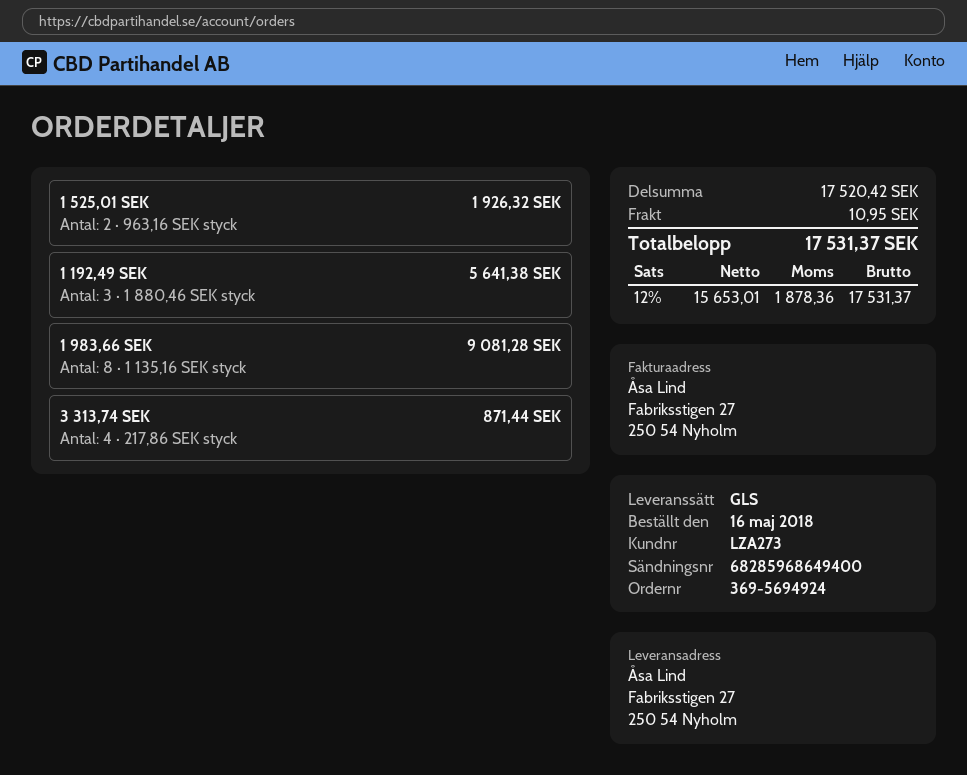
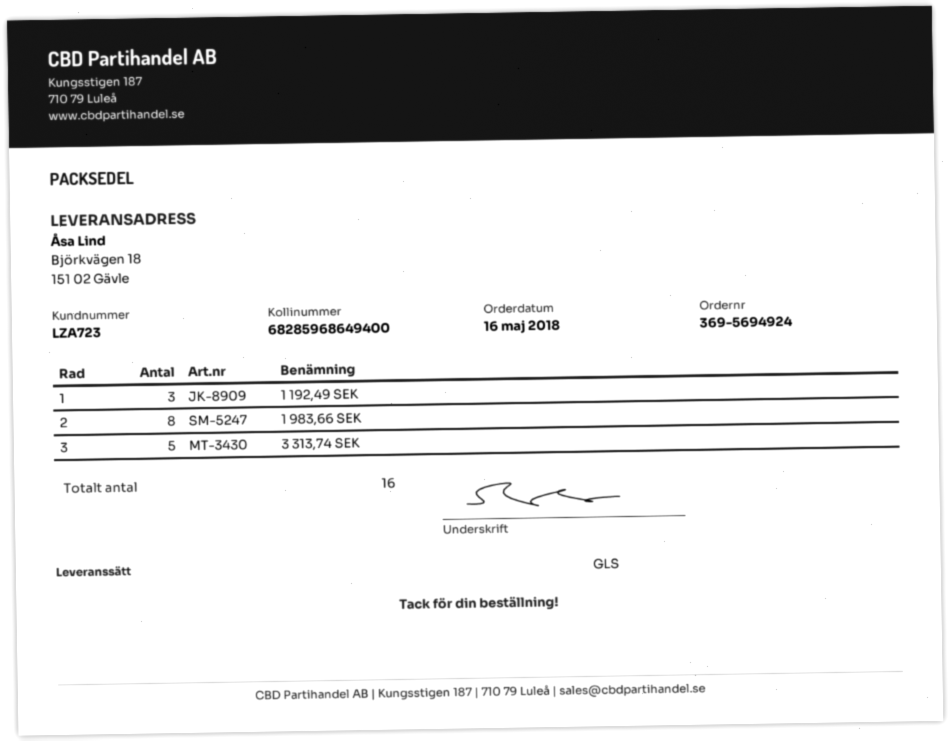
customer number: LZA273 -> LZA723
ship to: Fabriksstigen 27, 250 54 Nyholm -> Björkvägen 18, 151 02 Gävle
1 525,01 SEK: 2 -> none
3 313,74 SEK: 4 -> 5

